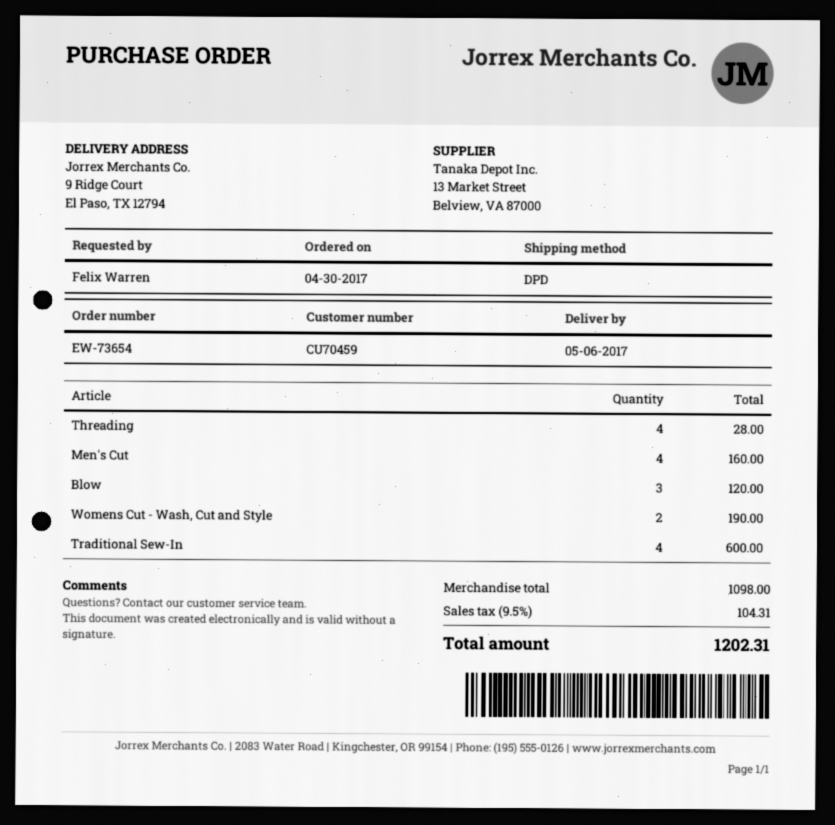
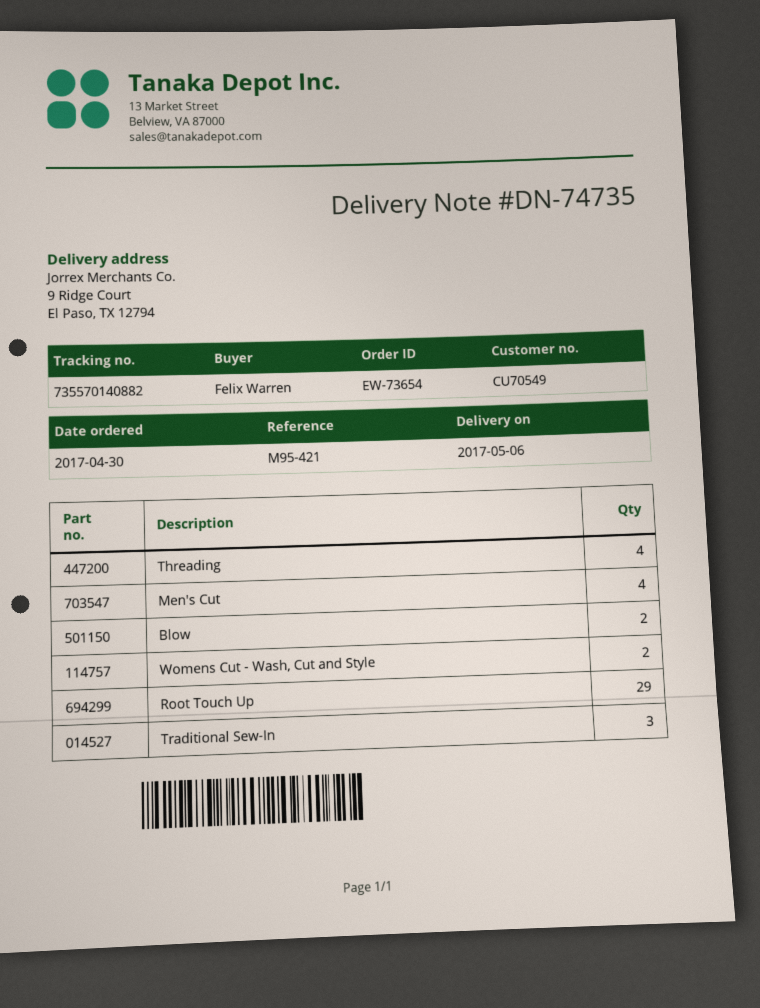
customer number: CU70459 -> CU70549
Blow: 3 -> 2
Traditional Sew-In: 4 -> 3
Root Touch Up: none -> 29

